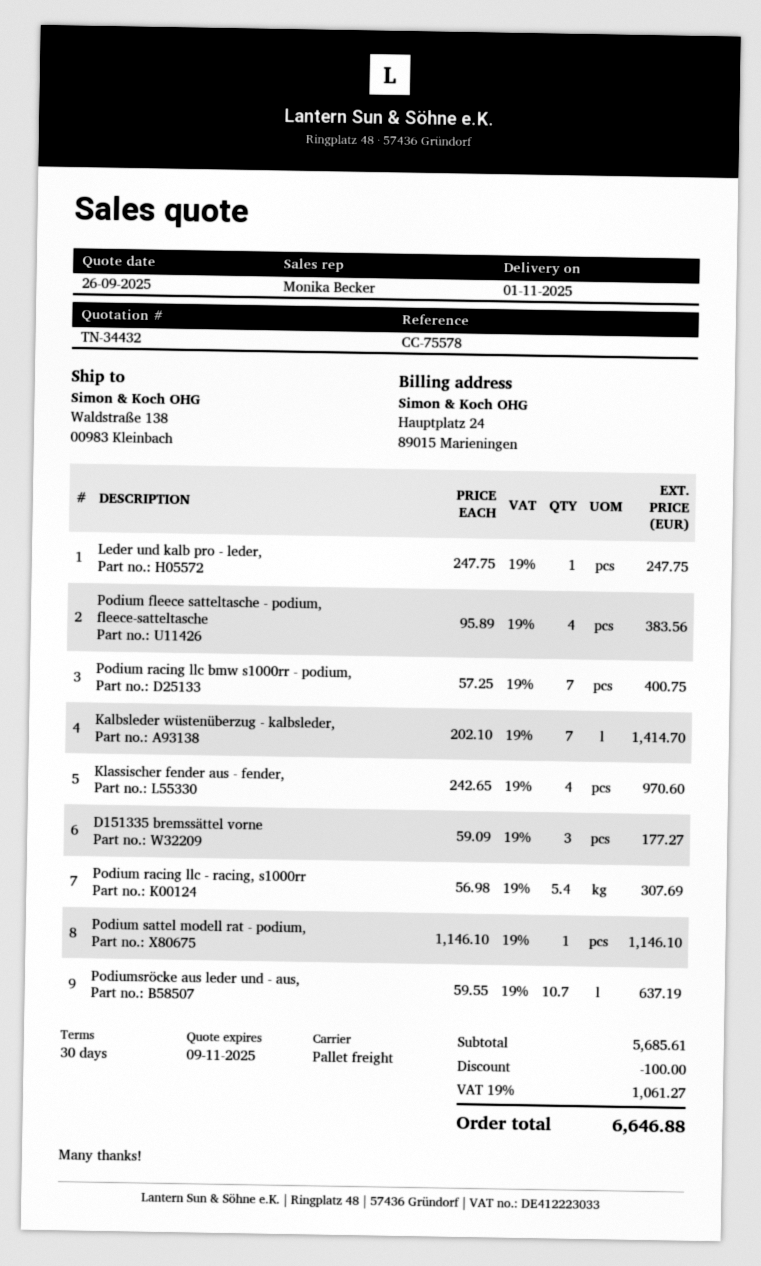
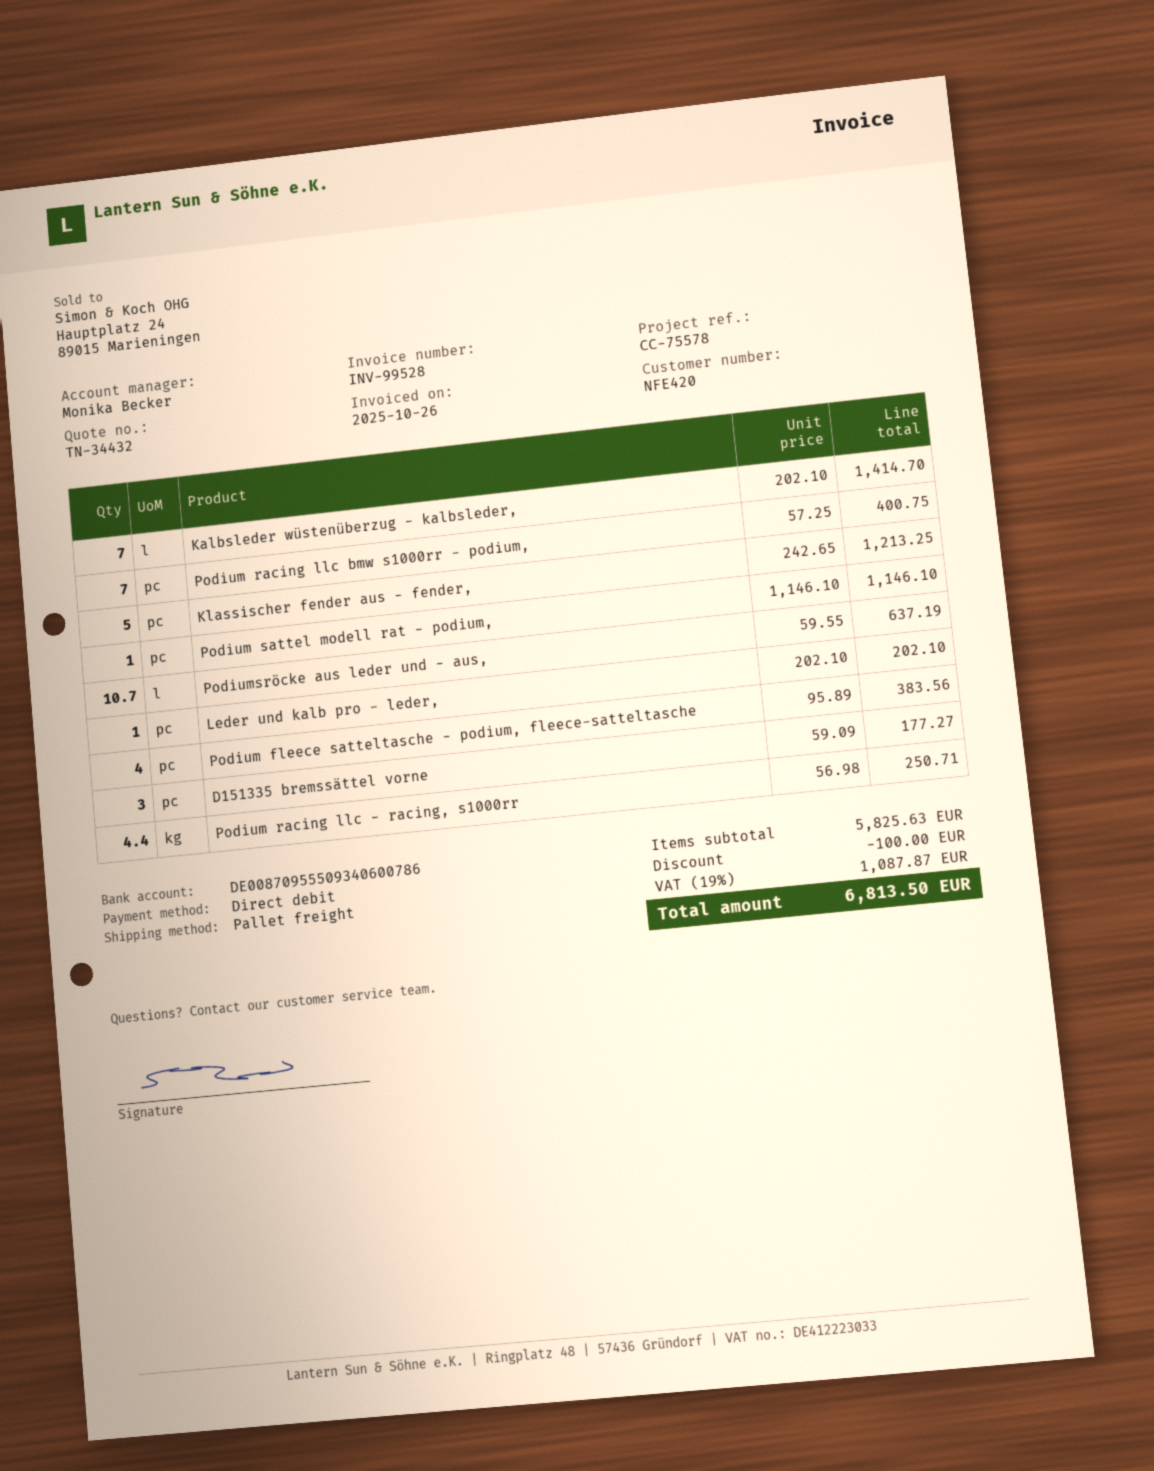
Leder und kalb pro - leder,: 1 x 247.75 = 247.75 -> 1 x 202.10 = 202.10
Klassischer fender aus - fender,: 4 x 242.65 = 970.60 -> 5 x 242.65 = 1213.25
Podium racing llc - racing, s1000rr: 5.4 x 56.98 = 307.69 -> 4.4 x 56.98 = 250.71
subtotal: 5685.61 -> 5825.63
tax: 19% = 1061.27 -> 19% = 1087.87
total: 6646.88 -> 6813.50

